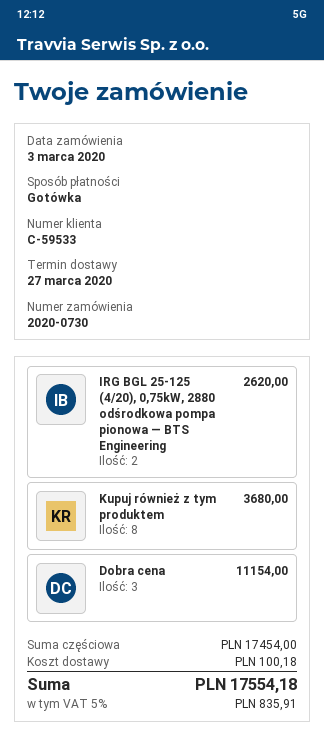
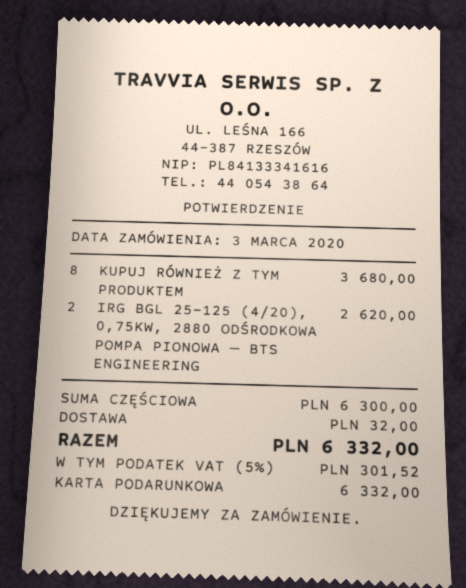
payment method: cash -> gift card
Dobra cena: 3 for 11154.00 -> none
subtotal: 17454.00 -> 6300.00
shipping: 100.18 -> 32.00
tax: 5% = 835.91 -> 5% = 301.52
total: 17554.18 -> 6332.00

